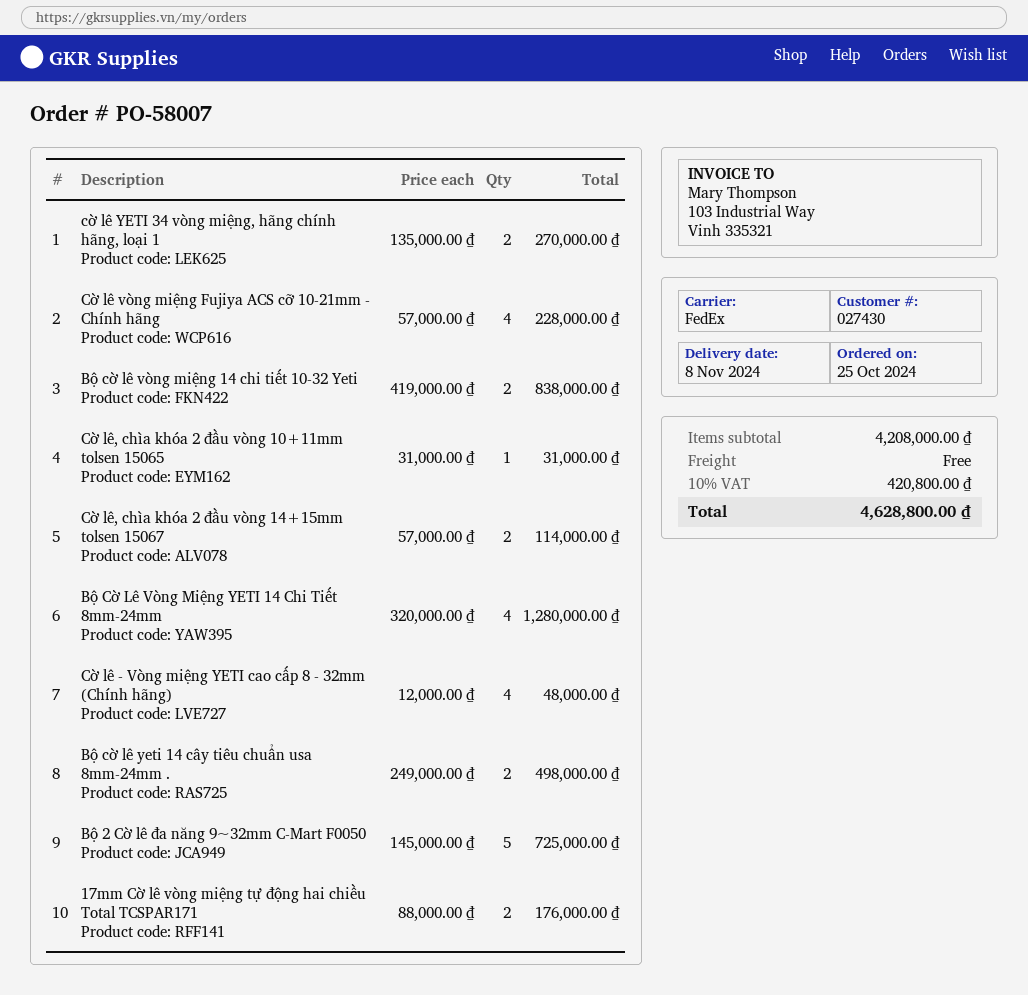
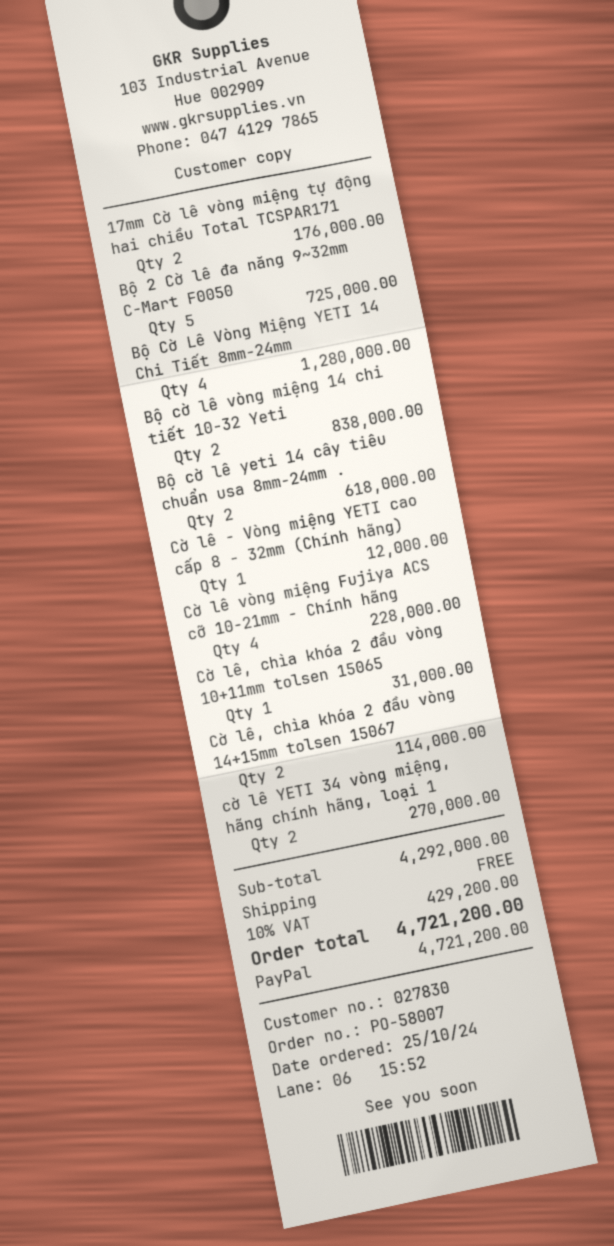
customer number: 027430 -> 027830
Cờ lê - Vòng miệng YETI cao cấp 8 - 32mm (Chính hãng): 4 for 48000.00 -> 1 for 12000.00
Bộ cờ lê yeti 14 cây tiêu chuẩn usa 8mm-24mm .: 2 for 498000.00 -> 2 for 618000.00
subtotal: 4208000.00 -> 4292000.00
tax: 10% = 420800.00 -> 10% = 429200.00
total: 4628800.00 -> 4721200.00

